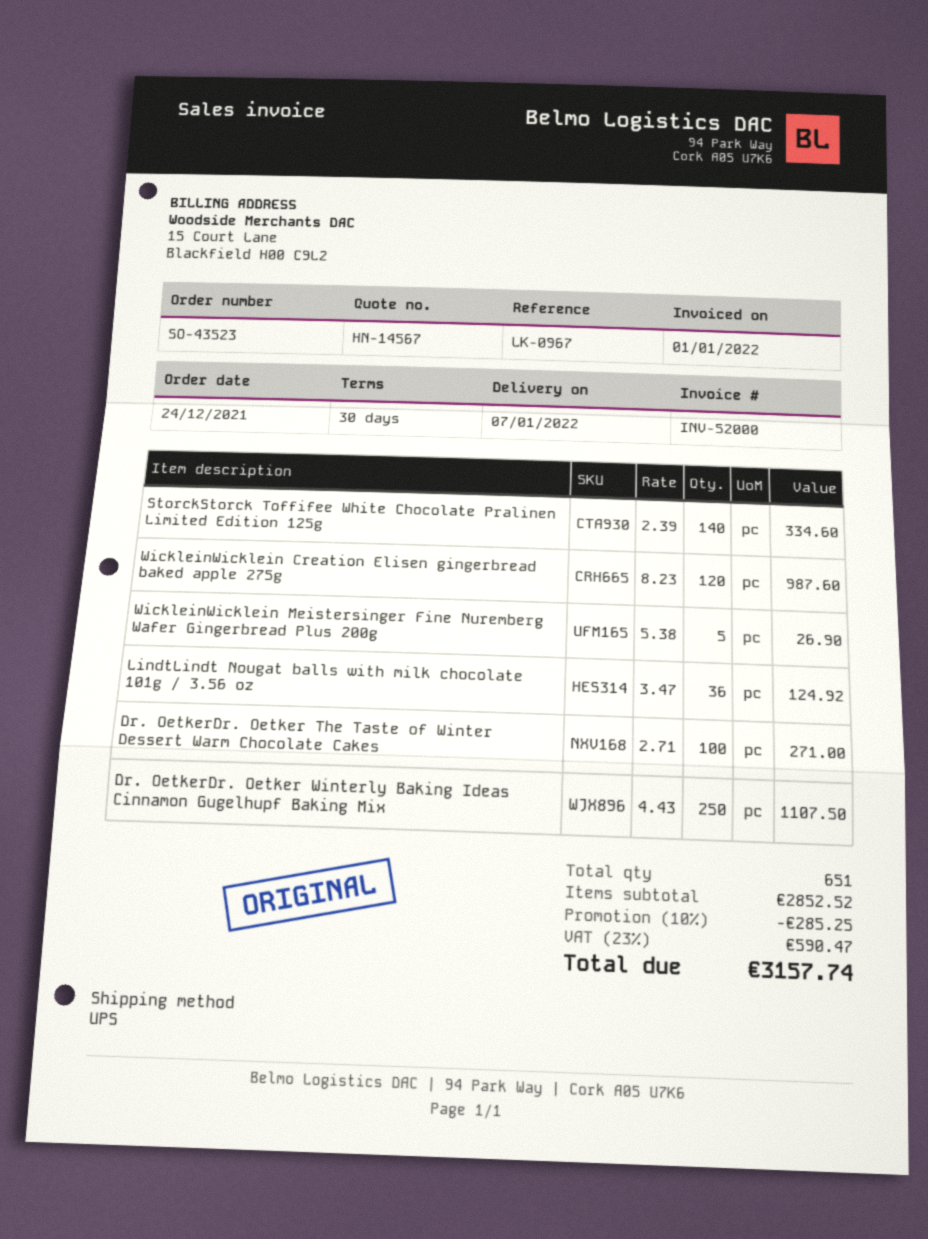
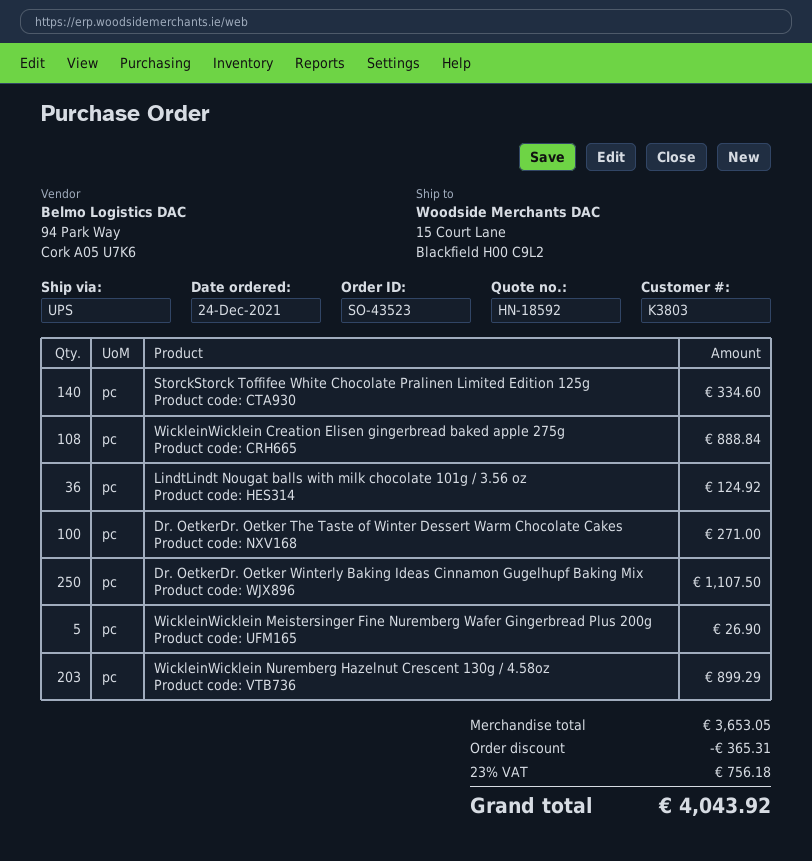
quote number: HN-14567 -> HN-18592
WickleinWicklein Creation Elisen gingerbread baked apple 275g: 120 for 987.60 -> 108 for 888.84
WickleinWicklein Nuremberg Hazelnut Crescent 130g / 4.58oz: none -> 203 for 899.29
subtotal: 2852.52 -> 3653.05
discount: 285.25 -> 365.31
tax: 23% = 590.47 -> 23% = 756.18
total: 3157.74 -> 4043.92

